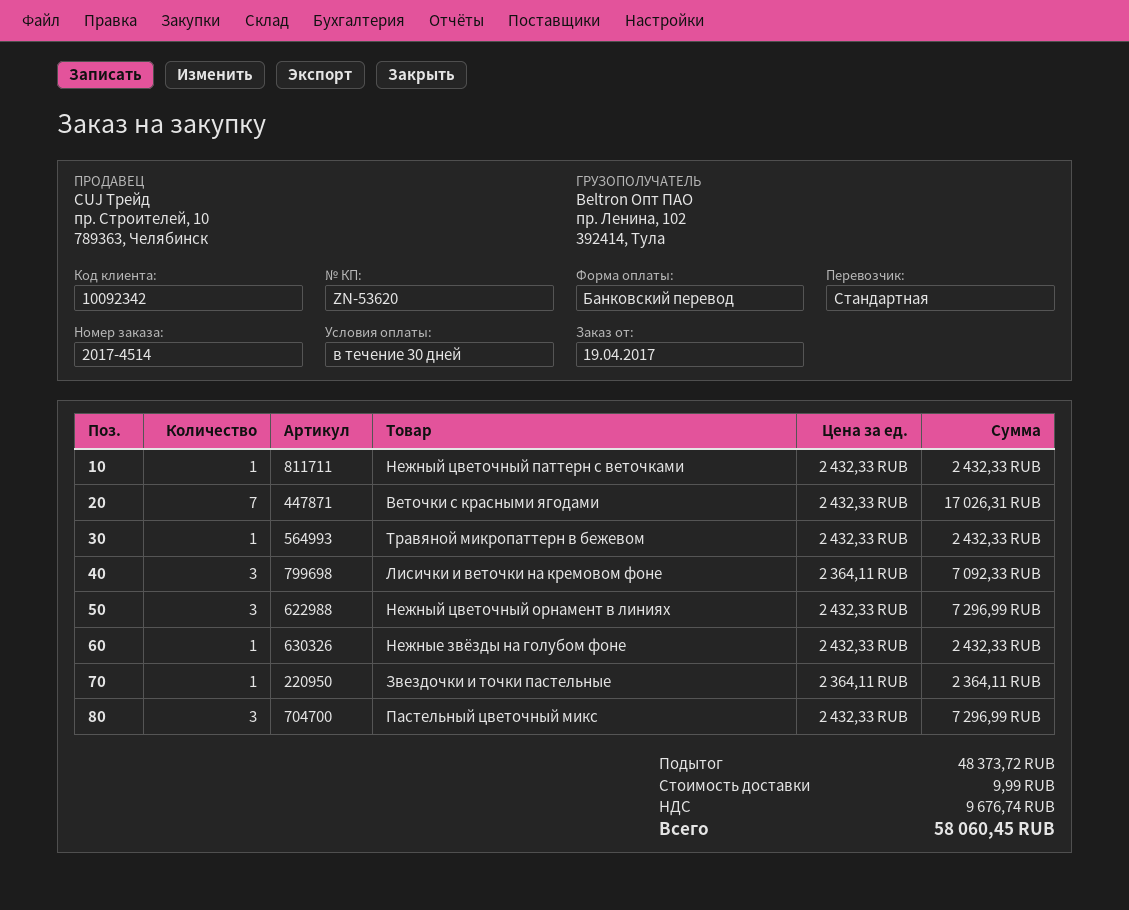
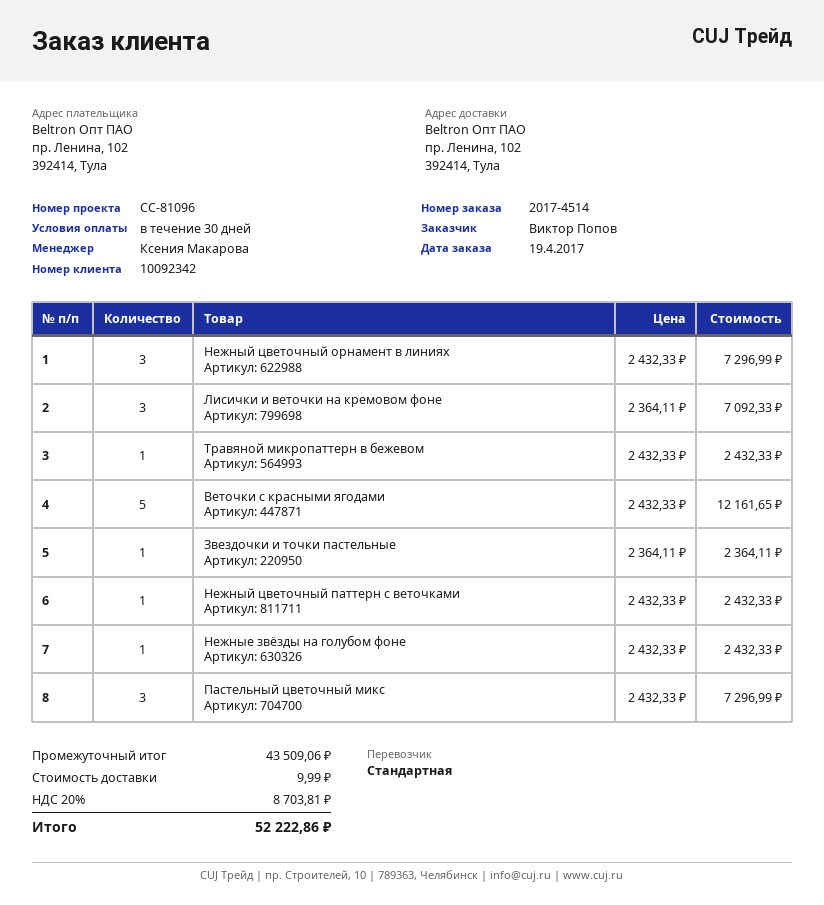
Веточки с красными ягодами: 7 x 2432.33 = 17026.31 -> 5 x 2432.33 = 12161.65
subtotal: 48373.72 -> 43509.06
tax: 9676.74 -> 8703.81
total: 58060.45 -> 52222.86

